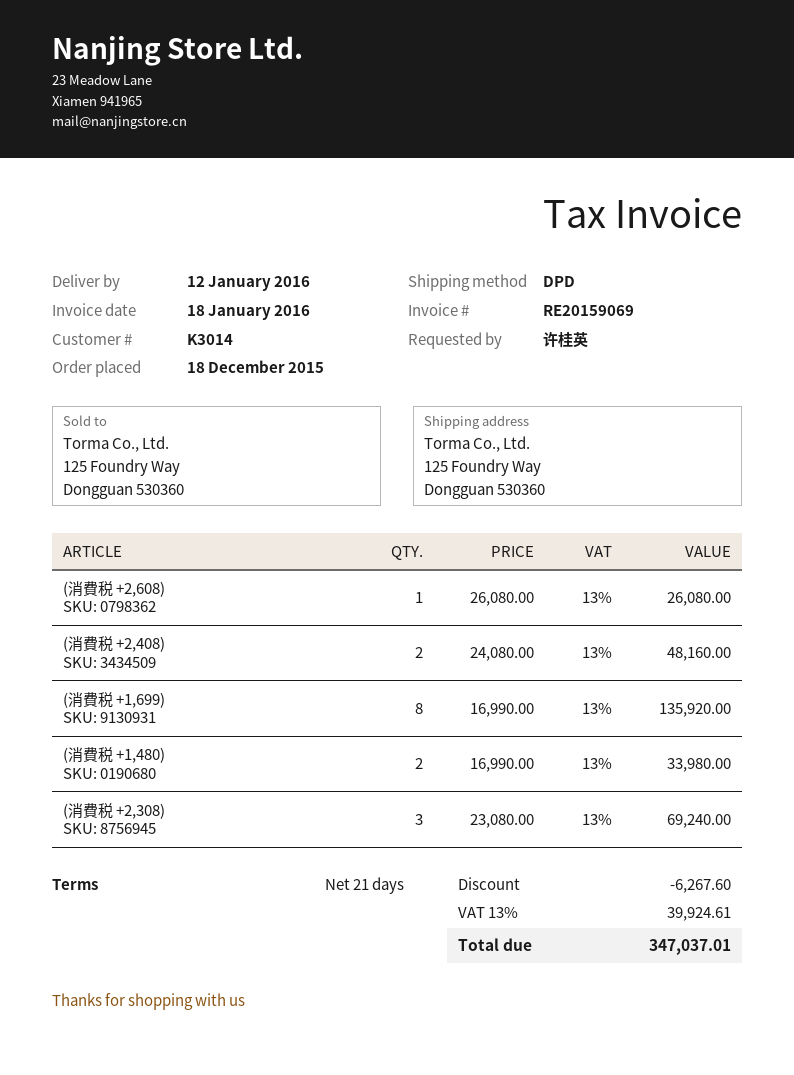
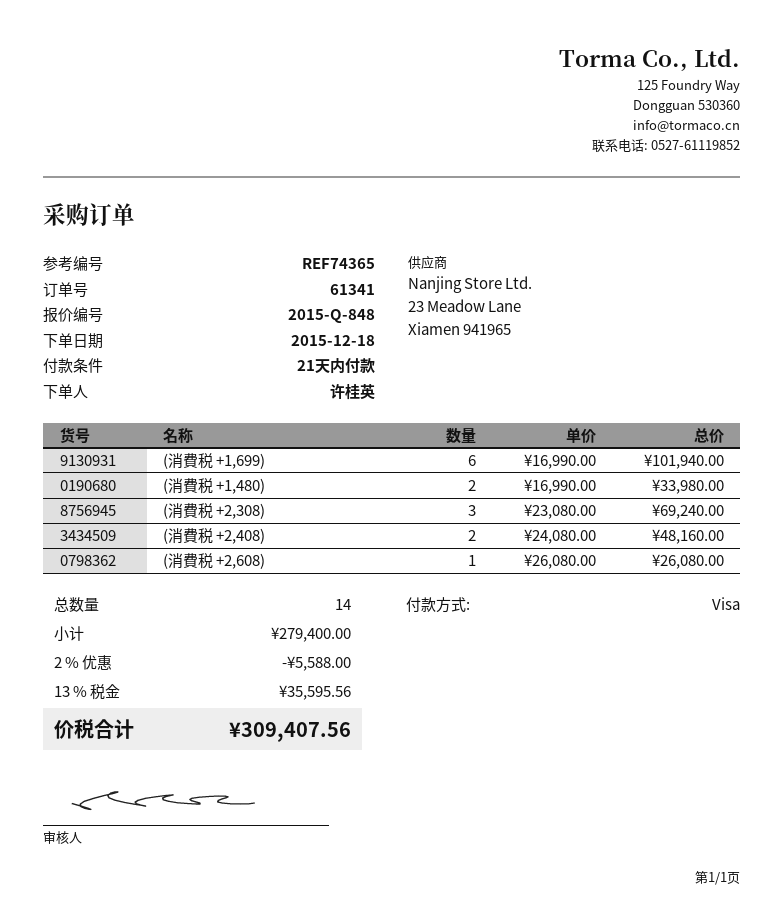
(消費税 +1,699): 8 x 16990.00 = 135920.00 -> 6 x 16990.00 = 101940.00
discount: 6267.60 -> 5588.00
tax: 13% = 39924.61 -> 13% = 35595.56
total: 347037.01 -> 309407.56

